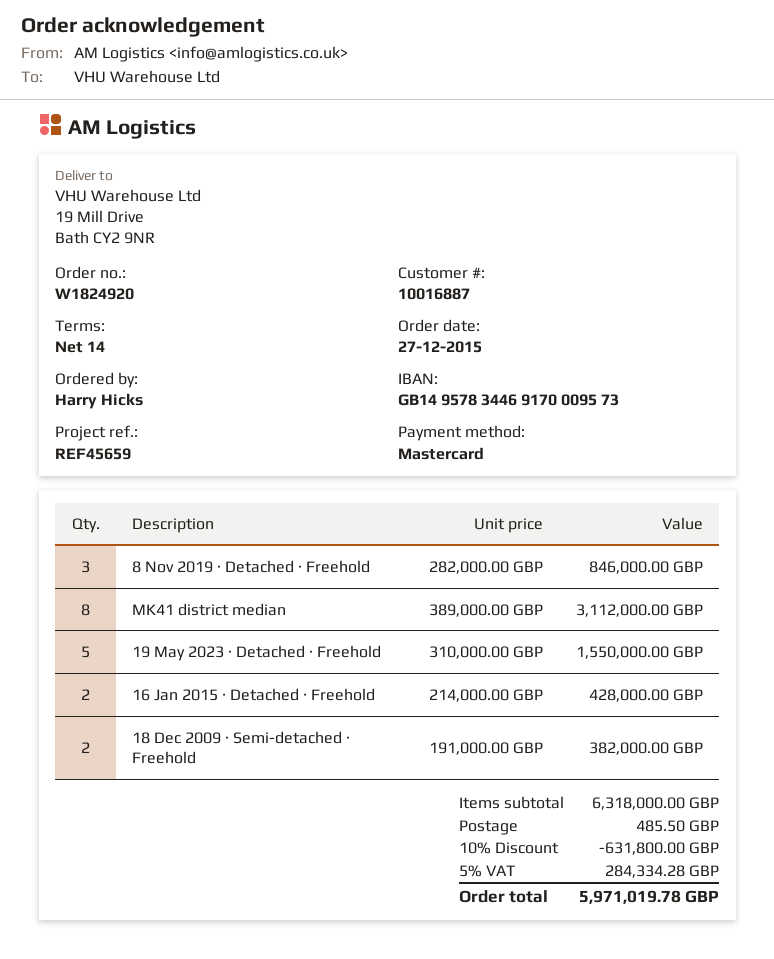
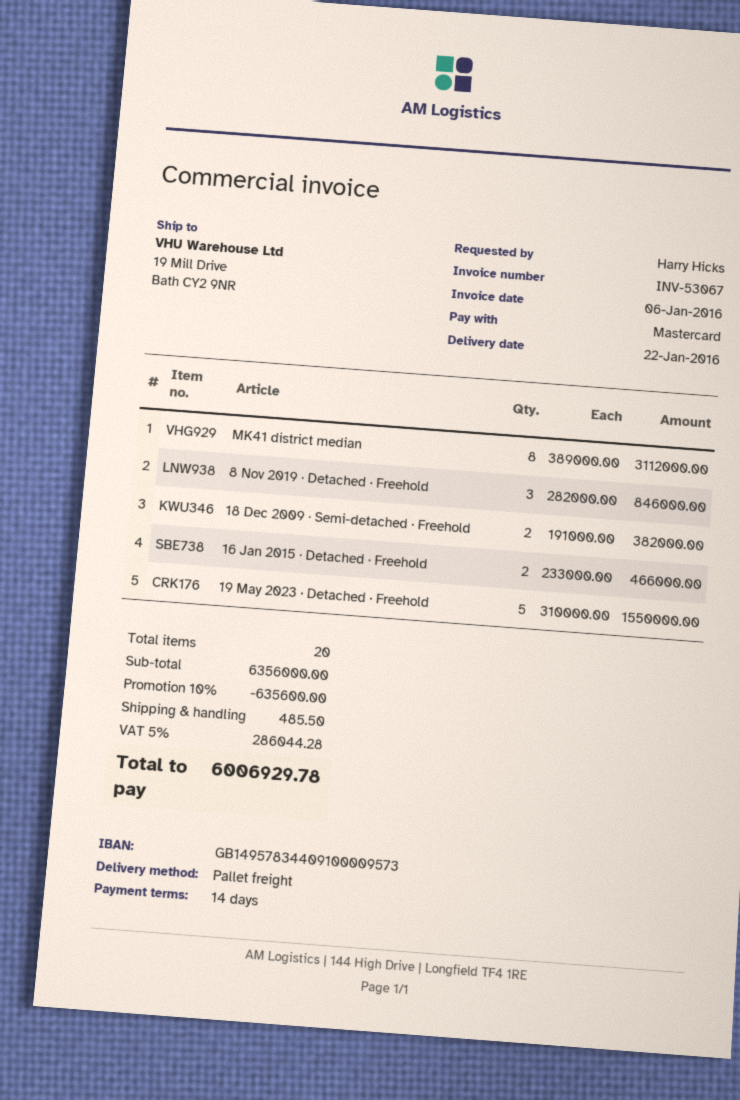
bank account: GB14957834469170009573 -> GB14957834409100009573
16 Jan 2015 · Detached · Freehold: 2 x 214000.00 = 428000.00 -> 2 x 233000.00 = 466000.00
subtotal: 6318000.00 -> 6356000.00
discount: 10% = 631800.00 -> 10% = 635600.00
tax: 5% = 284334.28 -> 5% = 286044.28
total: 5971019.78 -> 6006929.78

